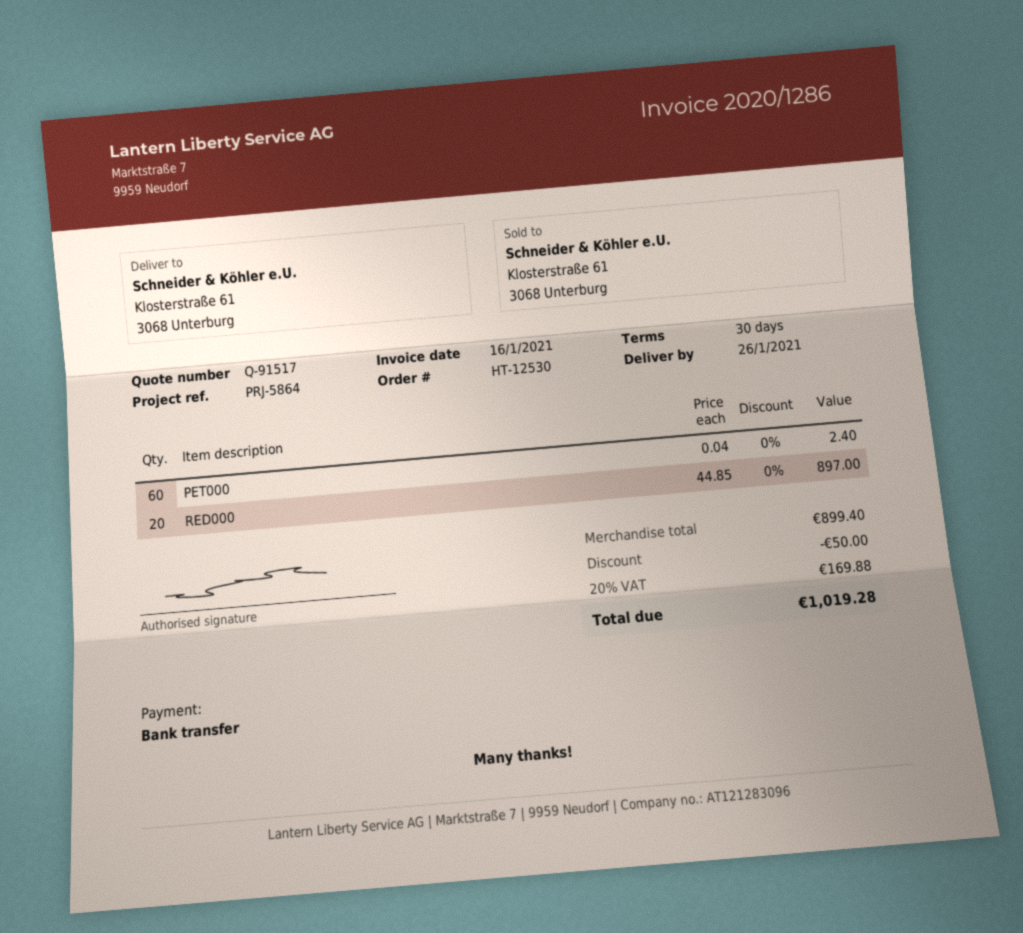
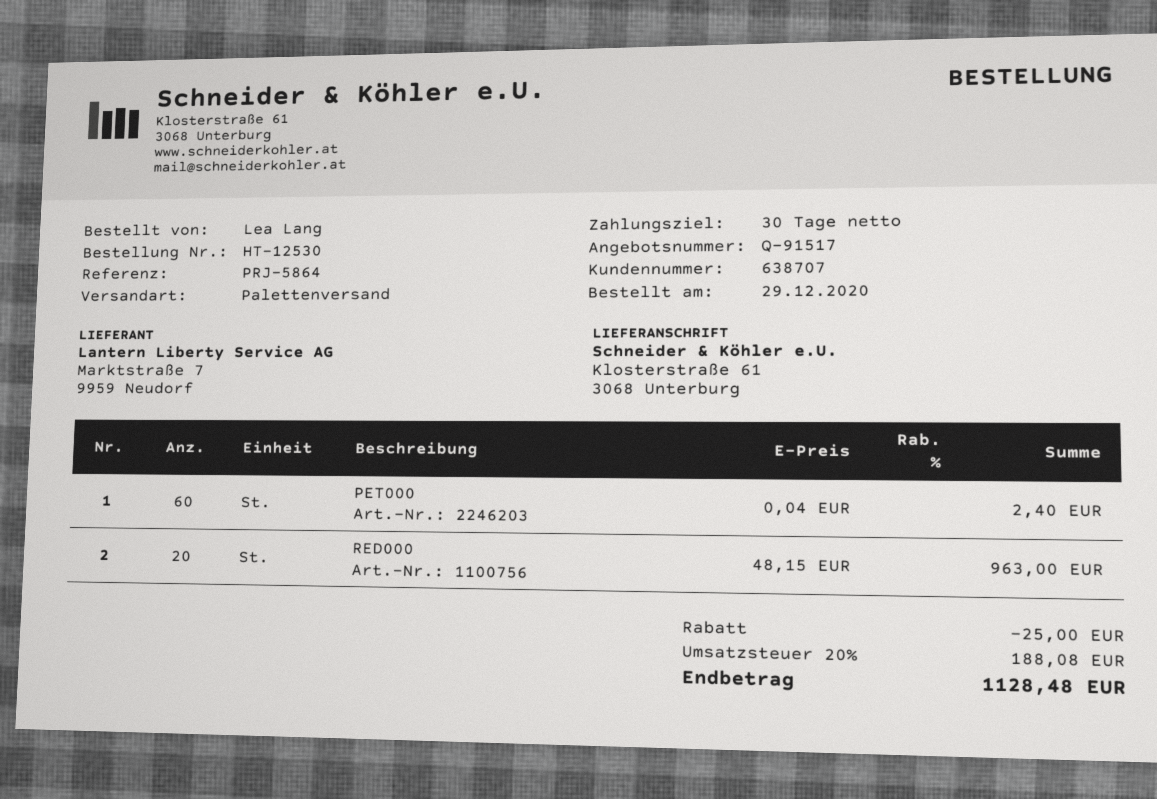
RED000: 20 x 44.85 = 897.00 -> 20 x 48.15 = 963.00
discount: 50.00 -> 25.00
tax: 20% = 169.88 -> 20% = 188.08
total: 1019.28 -> 1128.48

